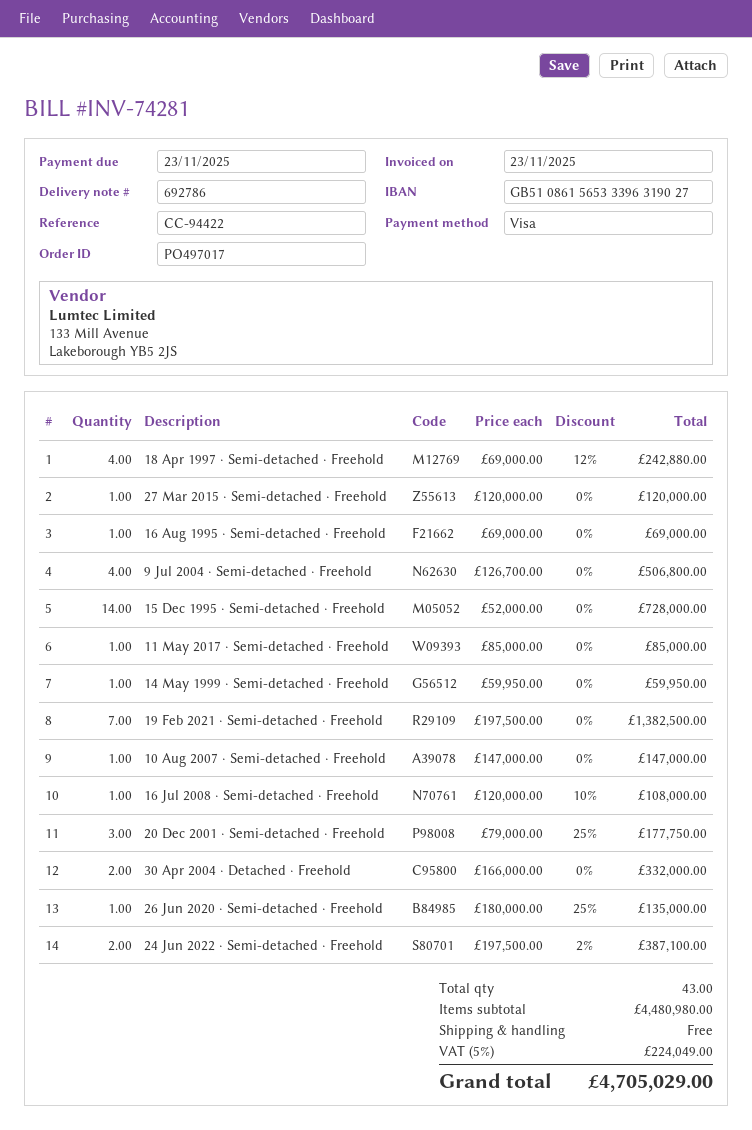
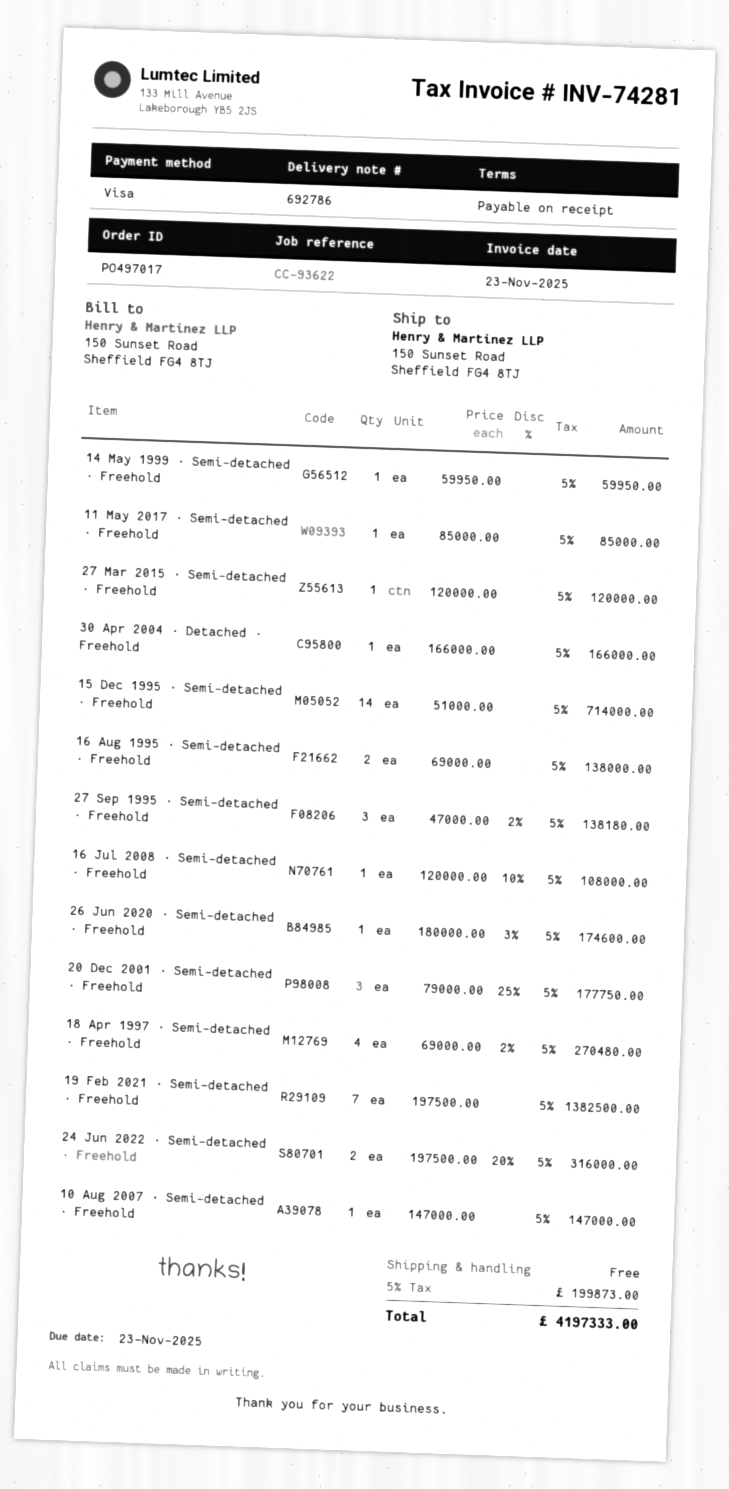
reference: CC-94422 -> CC-93622
18 Apr 1997 · Semi-detached · Freehold: 4 x 69000.00 - 12% = 242880.00 -> 4 x 69000.00 - 2% = 270480.00
16 Aug 1995 · Semi-detached · Freehold: 1 x 69000.00 = 69000.00 -> 2 x 69000.00 = 138000.00
9 Jul 2004 · Semi-detached · Freehold: 4 x 126700.00 = 506800.00 -> none
15 Dec 1995 · Semi-detached · Freehold: 14 x 52000.00 = 728000.00 -> 14 x 51000.00 = 714000.00
30 Apr 2004 · Detached · Freehold: 2 x 166000.00 = 332000.00 -> 1 x 166000.00 = 166000.00
26 Jun 2020 · Semi-detached · Freehold: 1 x 180000.00 - 25% = 135000.00 -> 1 x 180000.00 - 3% = 174600.00
24 Jun 2022 · Semi-detached · Freehold: 2 x 197500.00 - 2% = 387100.00 -> 2 x 197500.00 - 20% = 316000.00
27 Sep 1995 · Semi-detached · Freehold: none -> 3 x 47000.00 - 2% = 138180.00
tax: 5% = 224049.00 -> 5% = 199873.00
total: 4705029.00 -> 4197333.00

